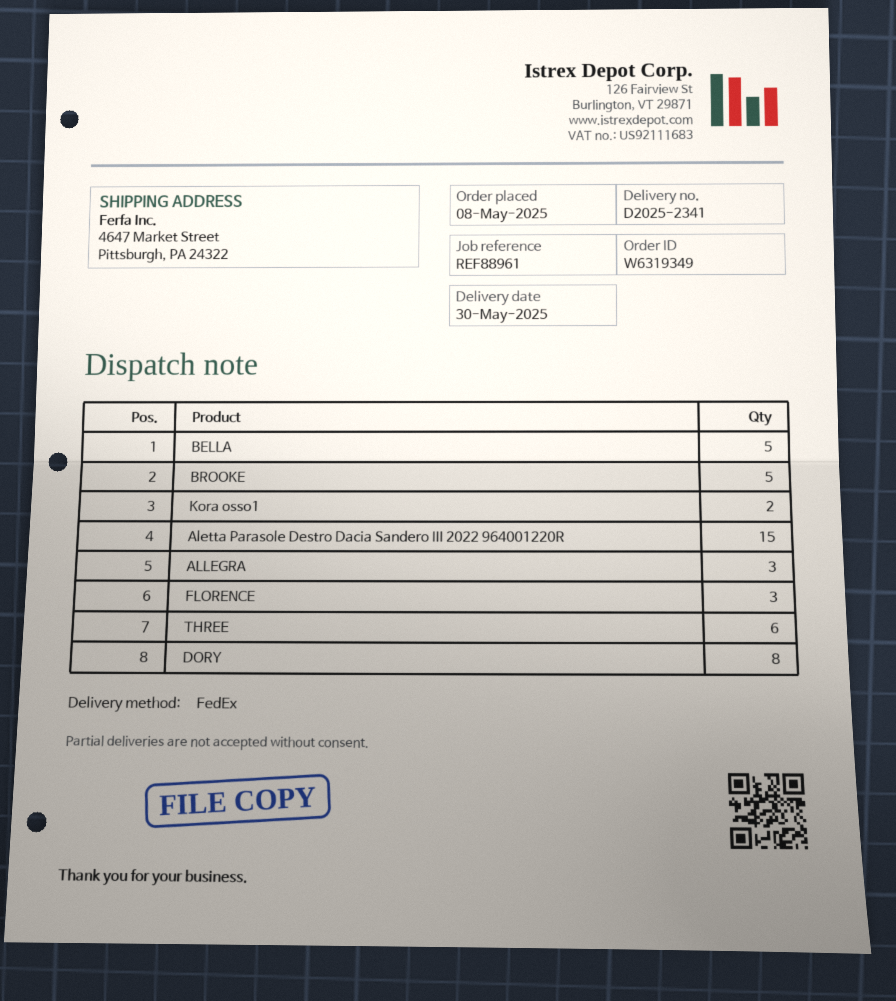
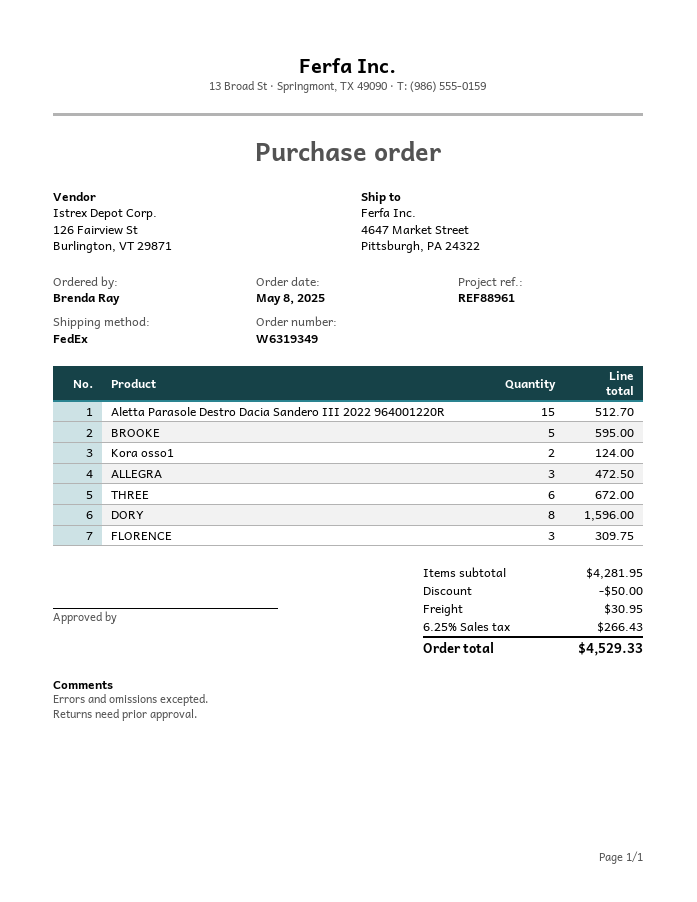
BELLA: 5 -> none

